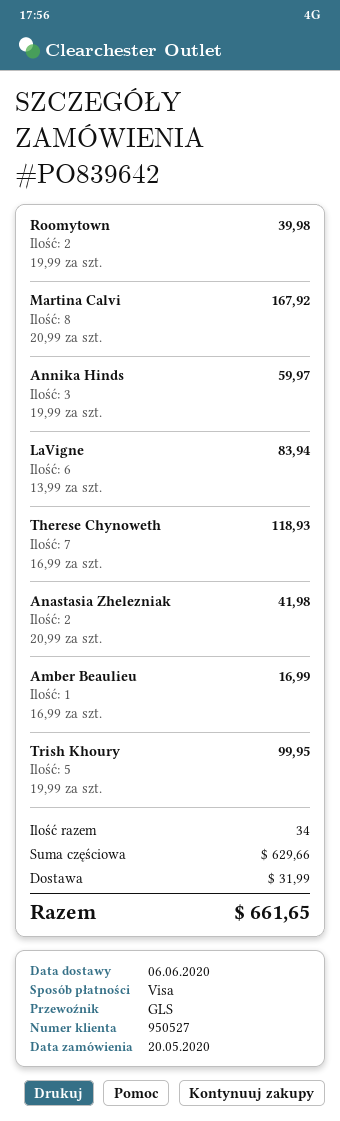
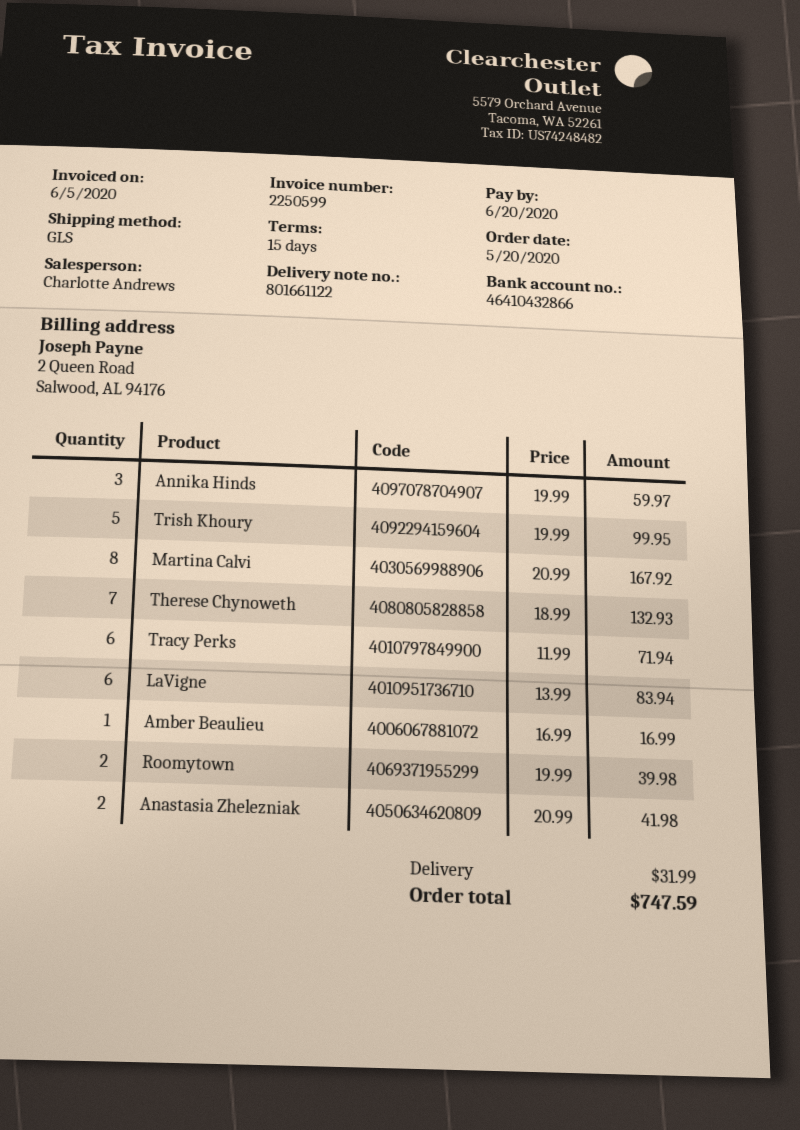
Therese Chynoweth: 7 x 16.99 = 118.93 -> 7 x 18.99 = 132.93
Tracy Perks: none -> 6 x 11.99 = 71.94
total: 661.65 -> 747.59

